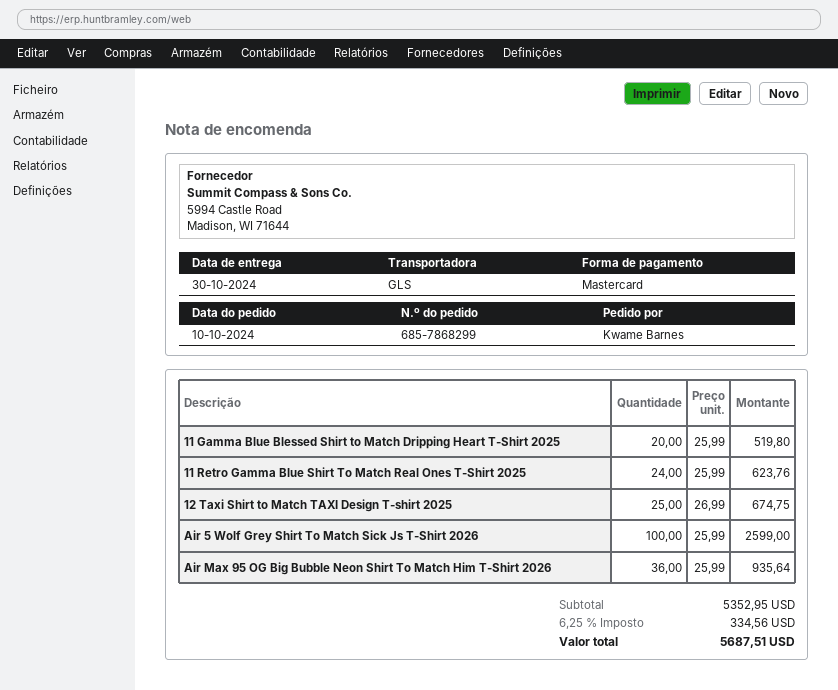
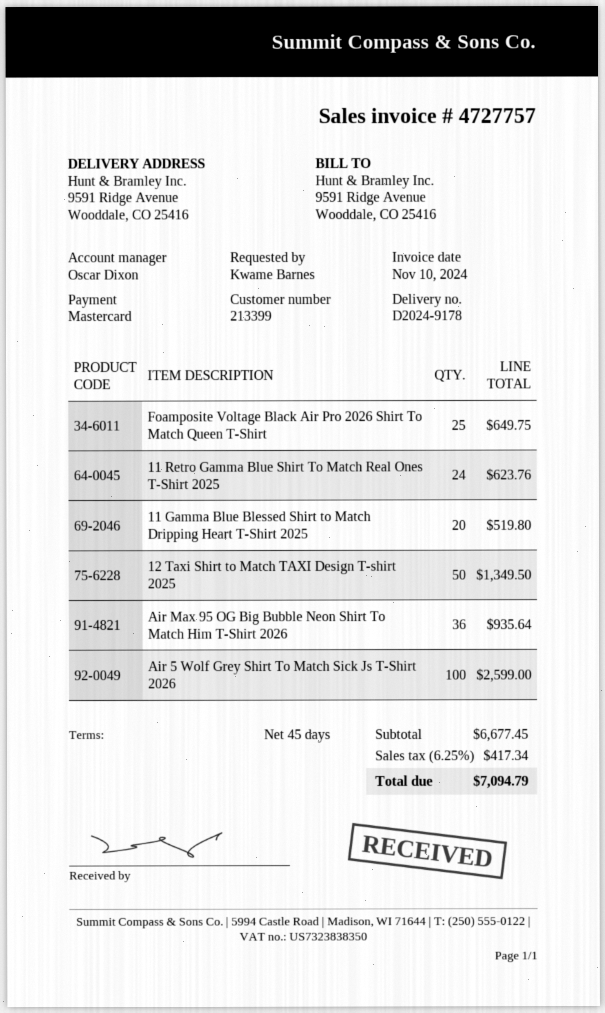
12 Taxi Shirt to Match TAXI Design T-shirt 2025: 25 for 674.75 -> 50 for 1349.50
Foamposite Voltage Black Air Pro 2026 Shirt To Match Queen T-Shirt: none -> 25 for 649.75
subtotal: 5352.95 -> 6677.45
tax: 6.25% = 334.56 -> 6.25% = 417.34
total: 5687.51 -> 7094.79

